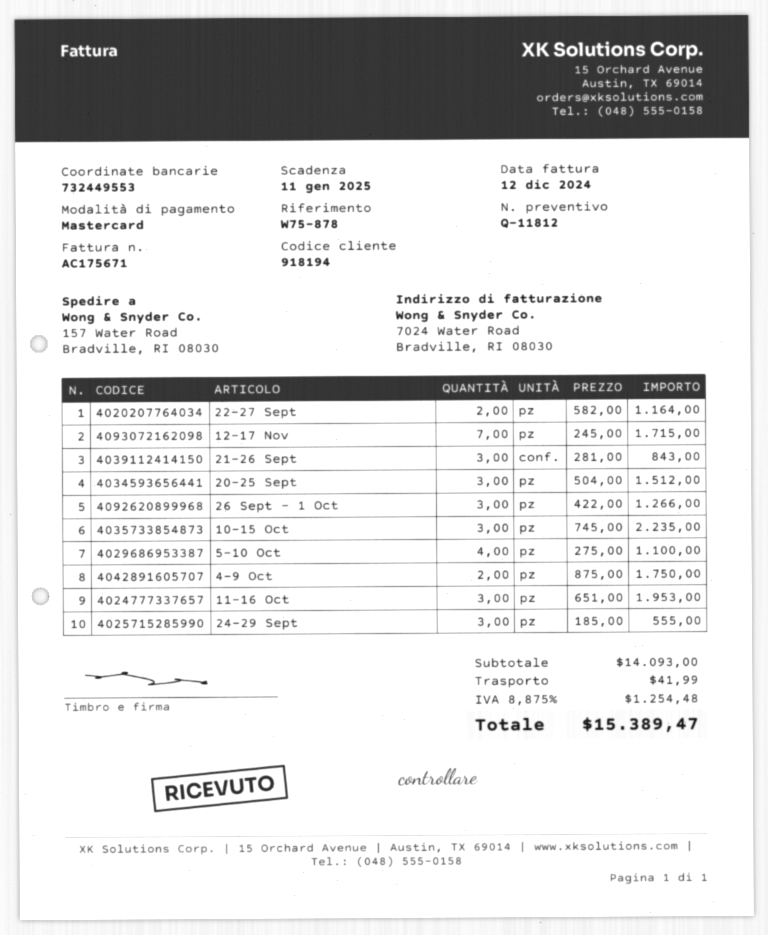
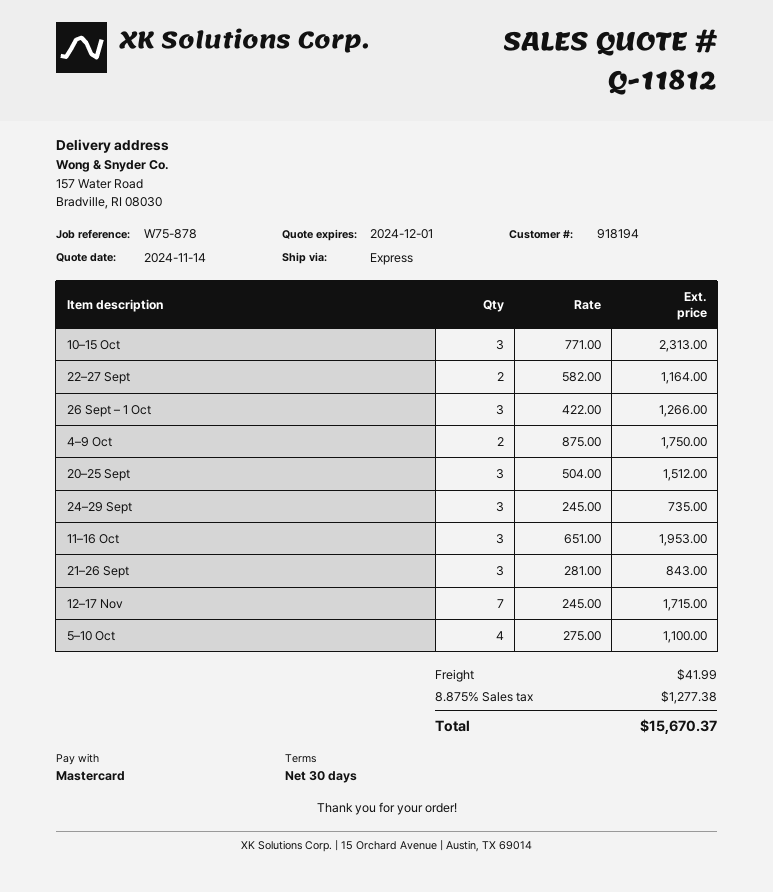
10–15 Oct: 3 x 745.00 = 2235.00 -> 3 x 771.00 = 2313.00
24–29 Sept: 3 x 185.00 = 555.00 -> 3 x 245.00 = 735.00
tax: 8.875% = 1254.48 -> 8.875% = 1277.38
total: 15389.47 -> 15670.37

